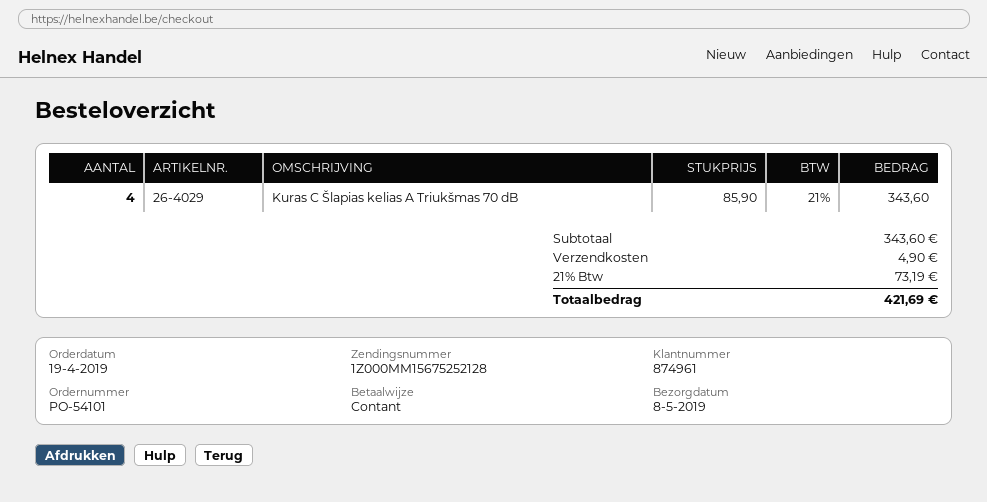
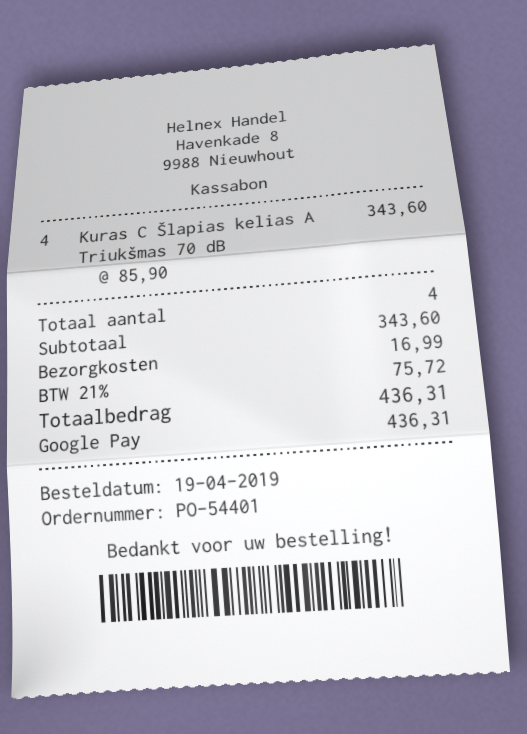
order number: PO-54101 -> PO-54401
payment method: cash -> Google Pay
shipping: 4.90 -> 16.99
tax: 21% = 73.19 -> 21% = 75.72
total: 421.69 -> 436.31

